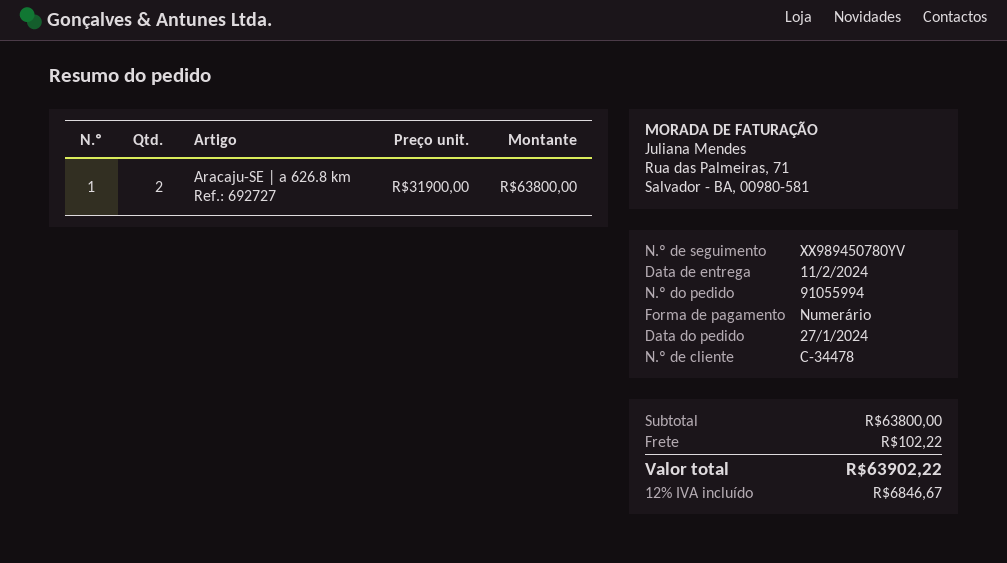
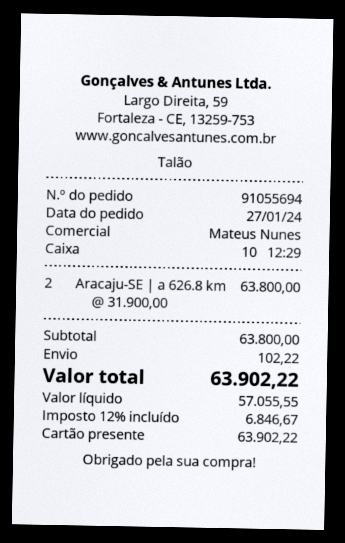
order number: 91055994 -> 91055694
payment method: cash -> gift card

